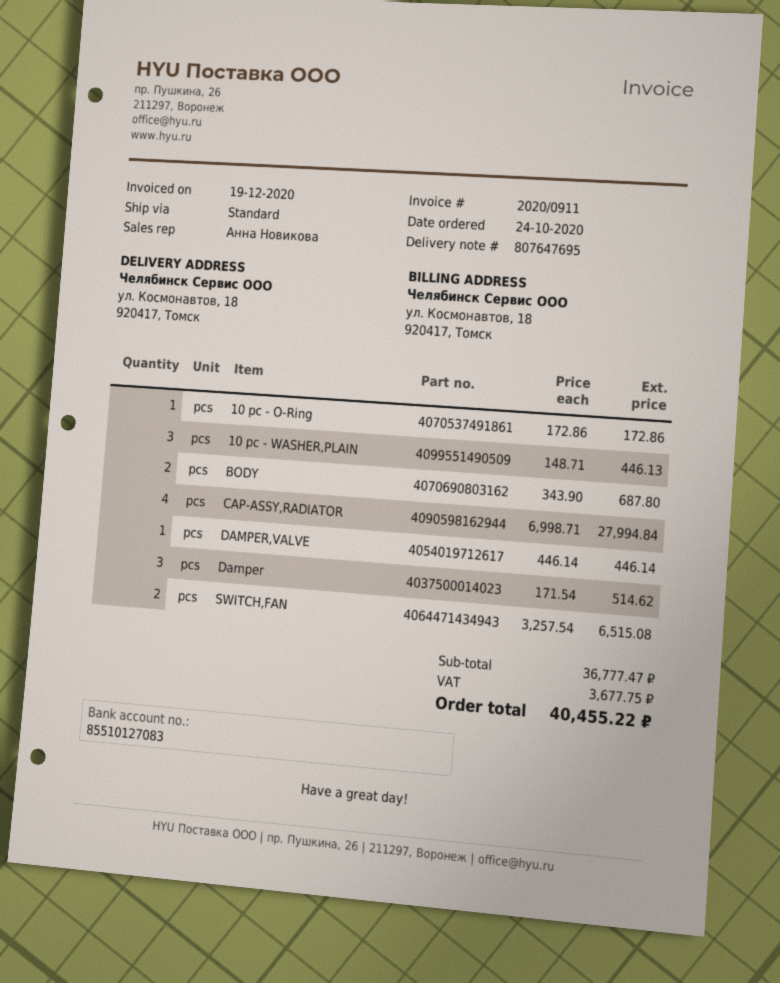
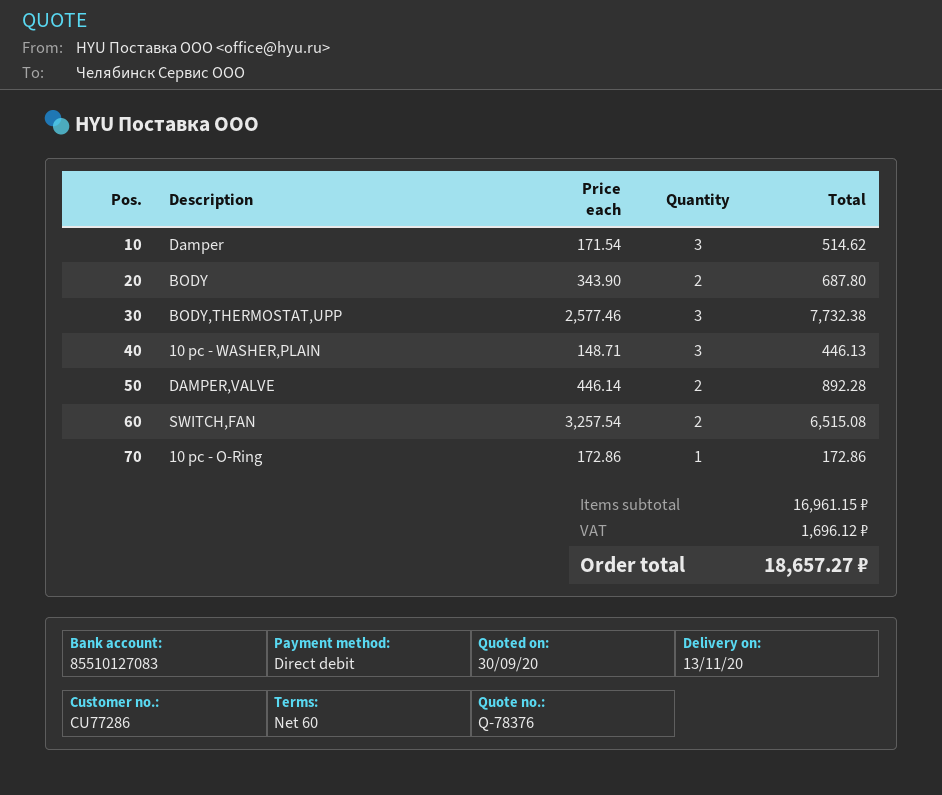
CAP-ASSY,RADIATOR: 4 x 6998.71 = 27994.84 -> none
DAMPER,VALVE: 1 x 446.14 = 446.14 -> 2 x 446.14 = 892.28
BODY,THERMOSTAT,UPP: none -> 3 x 2577.46 = 7732.38
subtotal: 36777.47 -> 16961.15
tax: 3677.75 -> 1696.12
total: 40455.22 -> 18657.27

